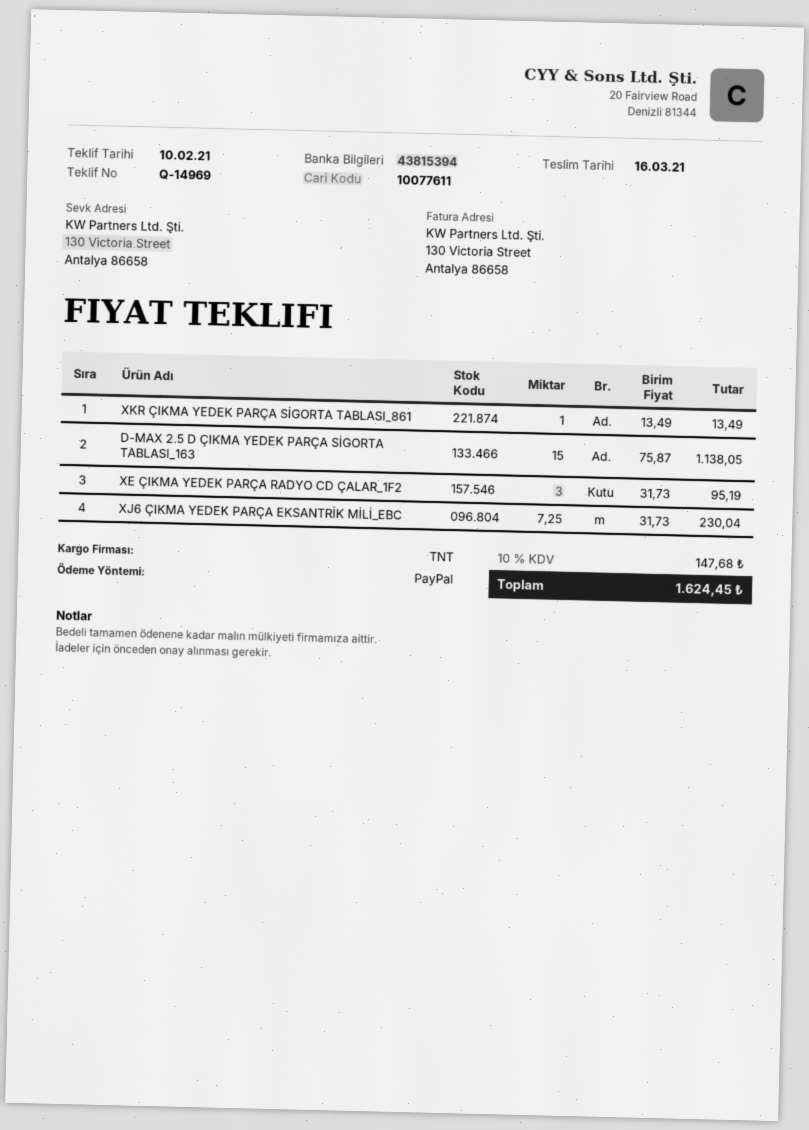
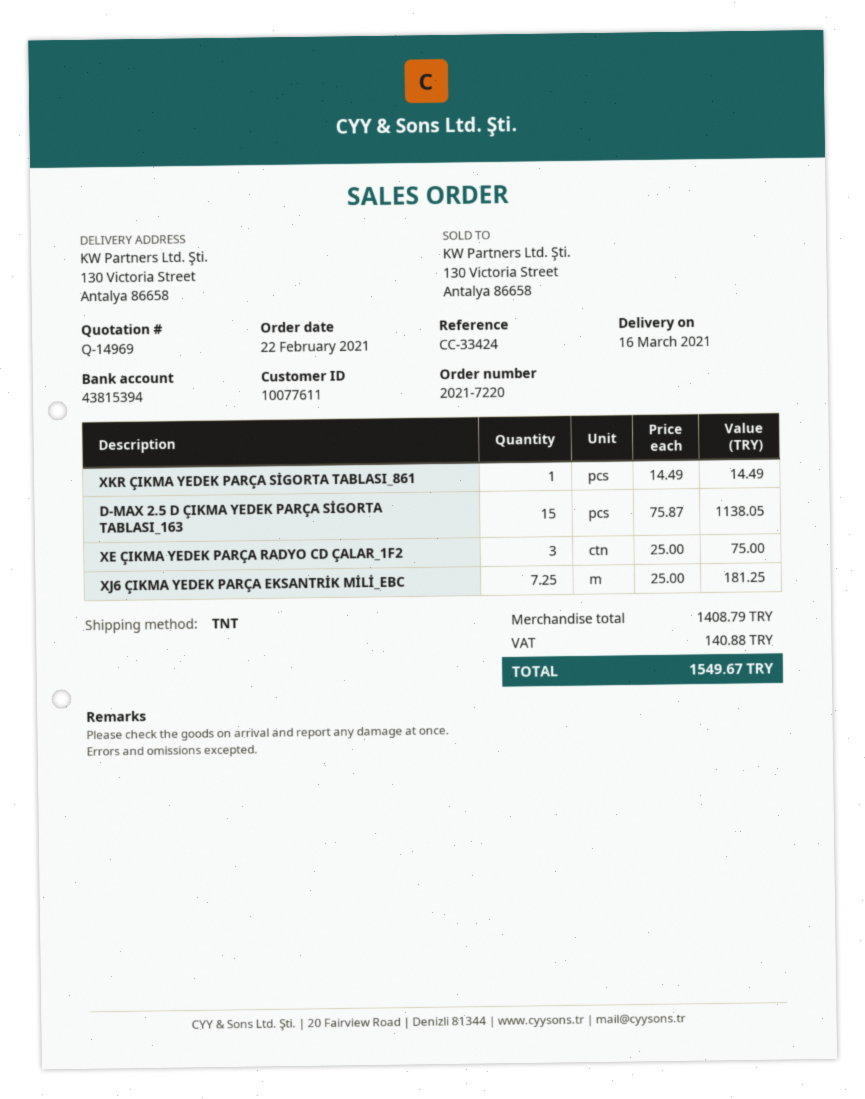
XKR ÇIKMA YEDEK PARÇA SİGORTA TABLASI_861: 1 x 13.49 = 13.49 -> 1 x 14.49 = 14.49
XE ÇIKMA YEDEK PARÇA RADYO CD ÇALAR_1F2: 3 x 31.73 = 95.19 -> 3 x 25.00 = 75.00
XJ6 ÇIKMA YEDEK PARÇA EKSANTRİK MİLİ_EBC: 7.25 x 31.73 = 230.04 -> 7.25 x 25.00 = 181.25
tax: 147.68 -> 140.88
total: 1624.45 -> 1549.67

